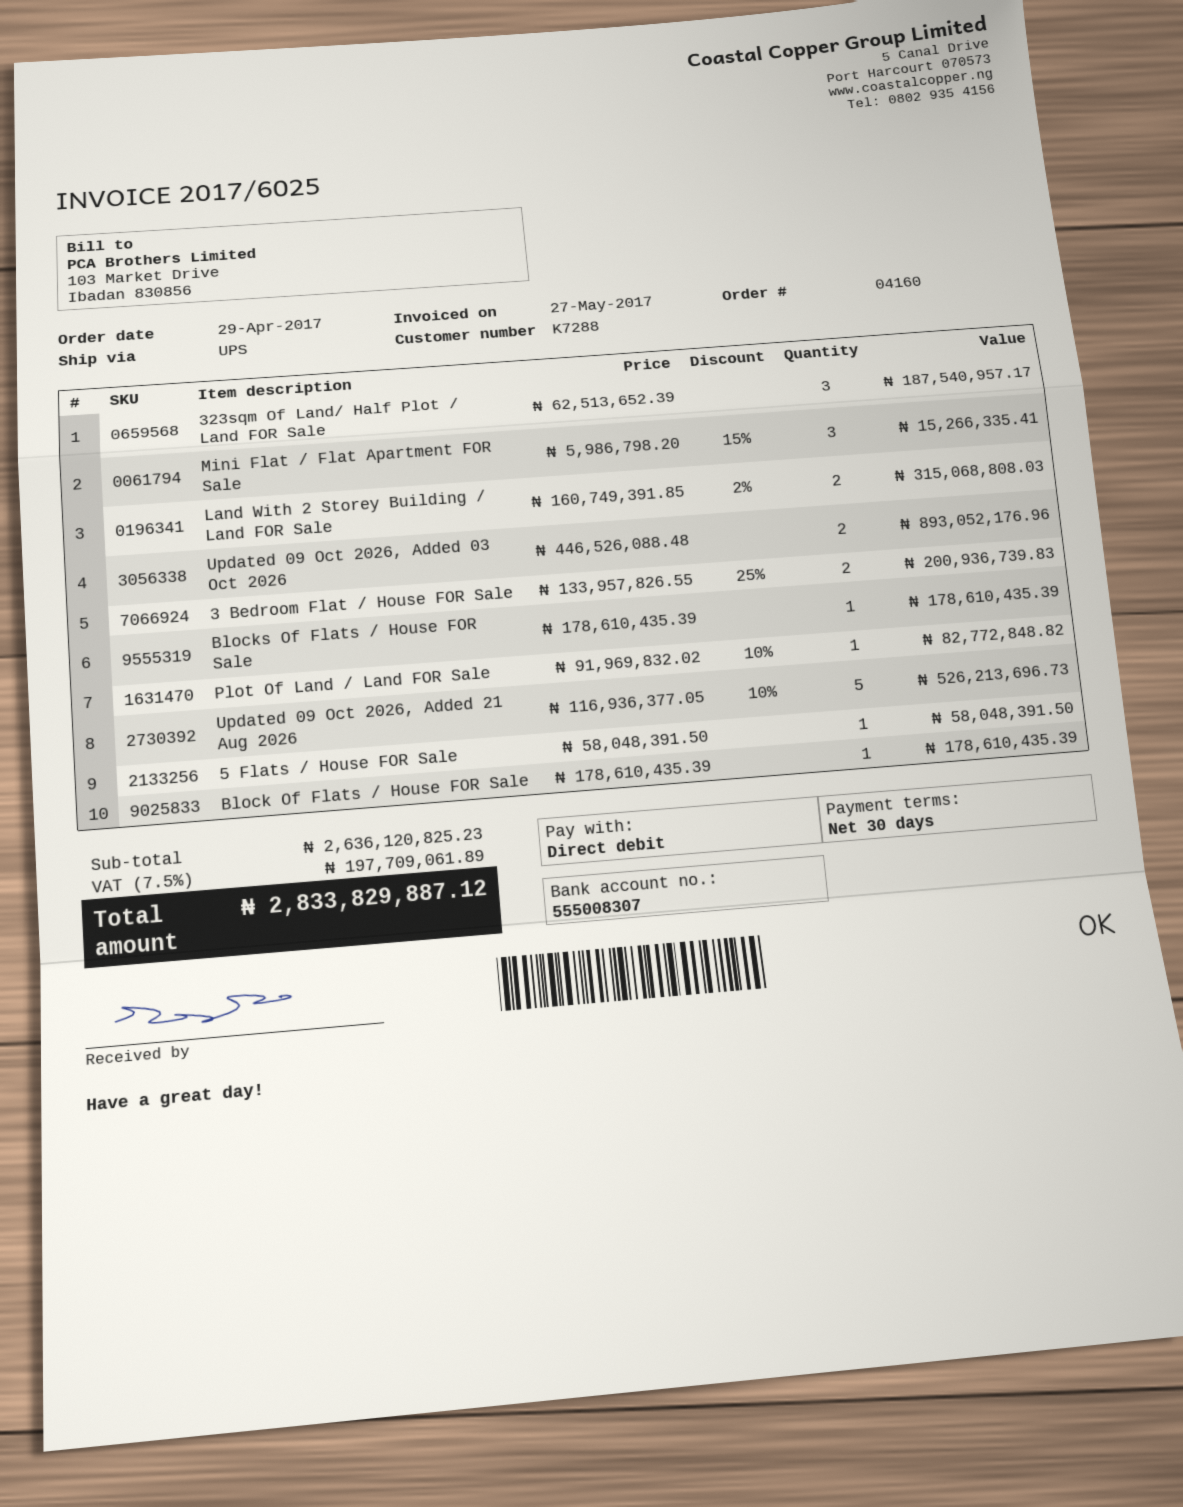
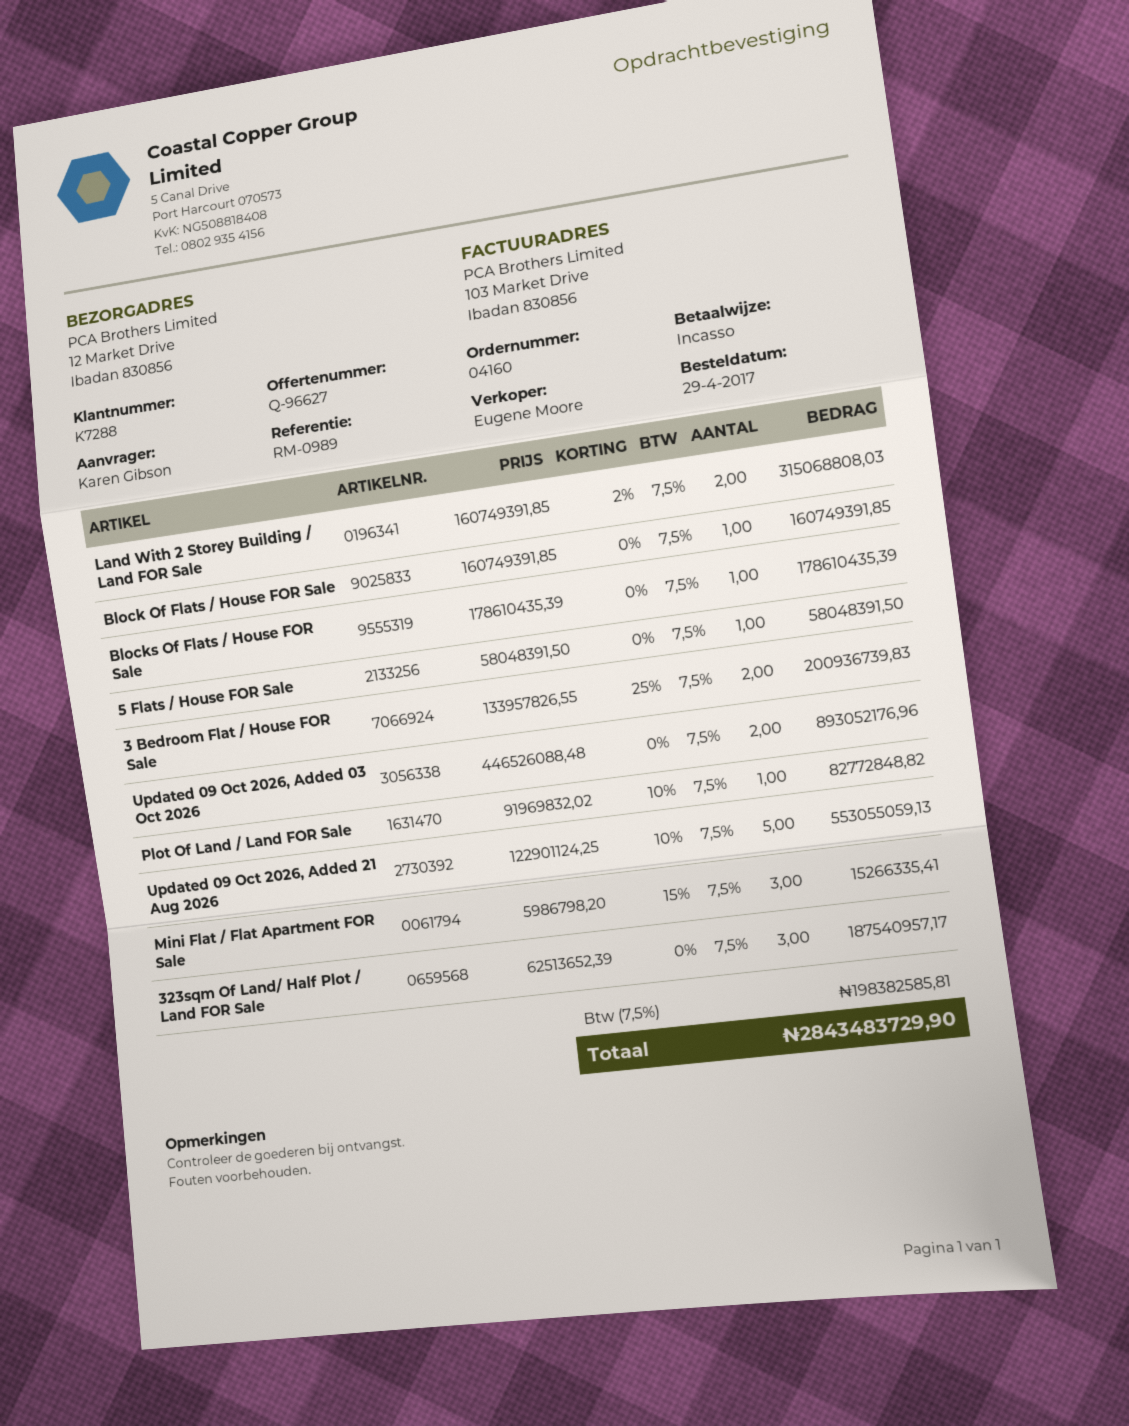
Updated 09 Oct 2026, Added 21 Aug 2026: 5 x 116936377.05 - 10% = 526213696.73 -> 5 x 122901124.25 - 10% = 553055059.13
Block Of Flats / House FOR Sale: 1 x 178610435.39 = 178610435.39 -> 1 x 160749391.85 = 160749391.85
tax: 7.5% = 197709061.89 -> 7.5% = 198382585.81
total: 2833829887.12 -> 2843483729.90

